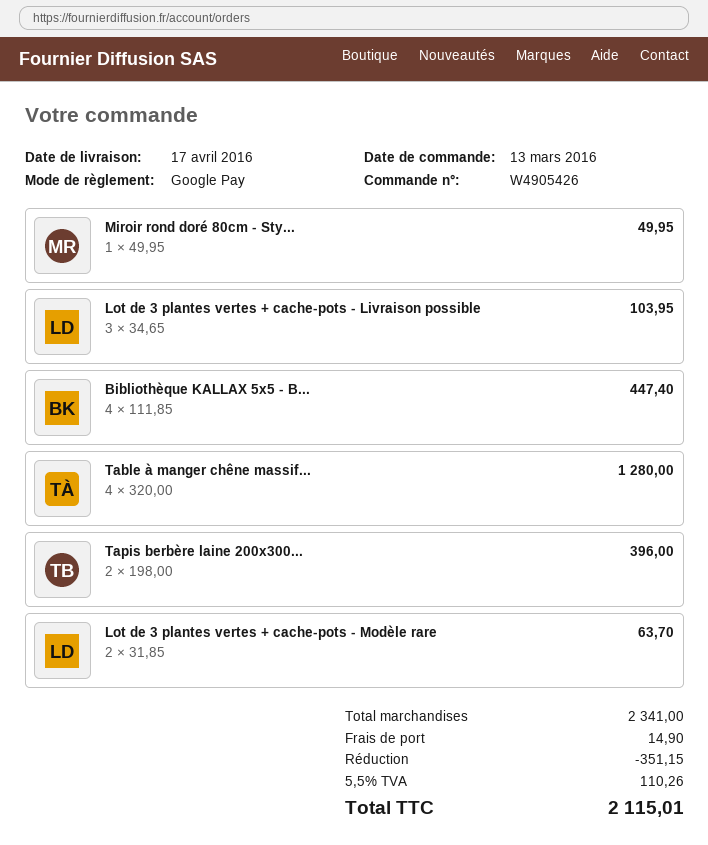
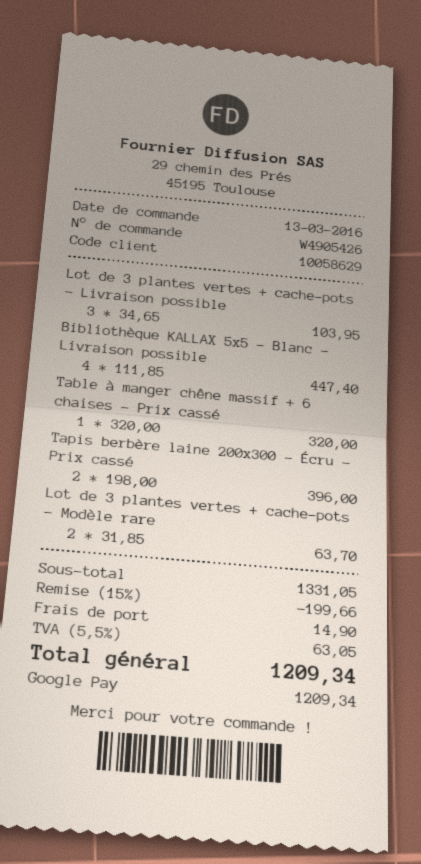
Miroir rond doré 80cm - Sty...: 1 x 49.95 = 49.95 -> none
Table à manger chêne massif...: 4 x 320.00 = 1280.00 -> 1 x 320.00 = 320.00
subtotal: 2341.00 -> 1331.05
discount: 351.15 -> 199.66
tax: 5.5% = 110.26 -> 5.5% = 63.05
total: 2115.01 -> 1209.34

